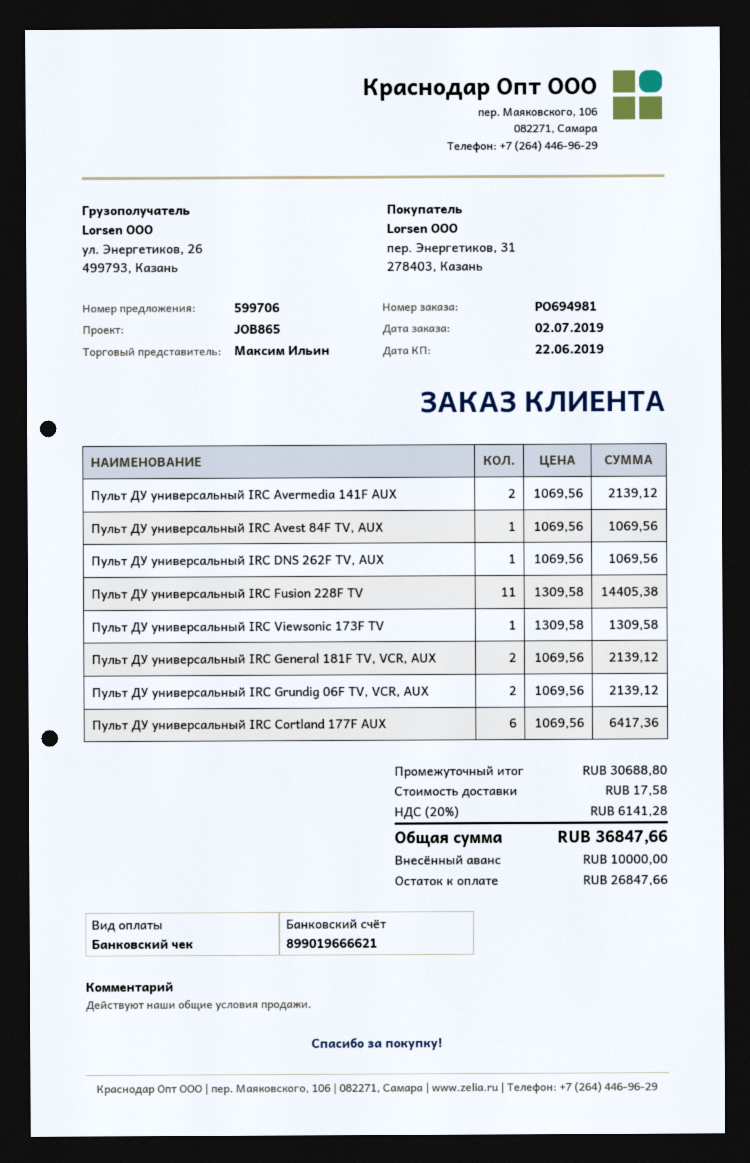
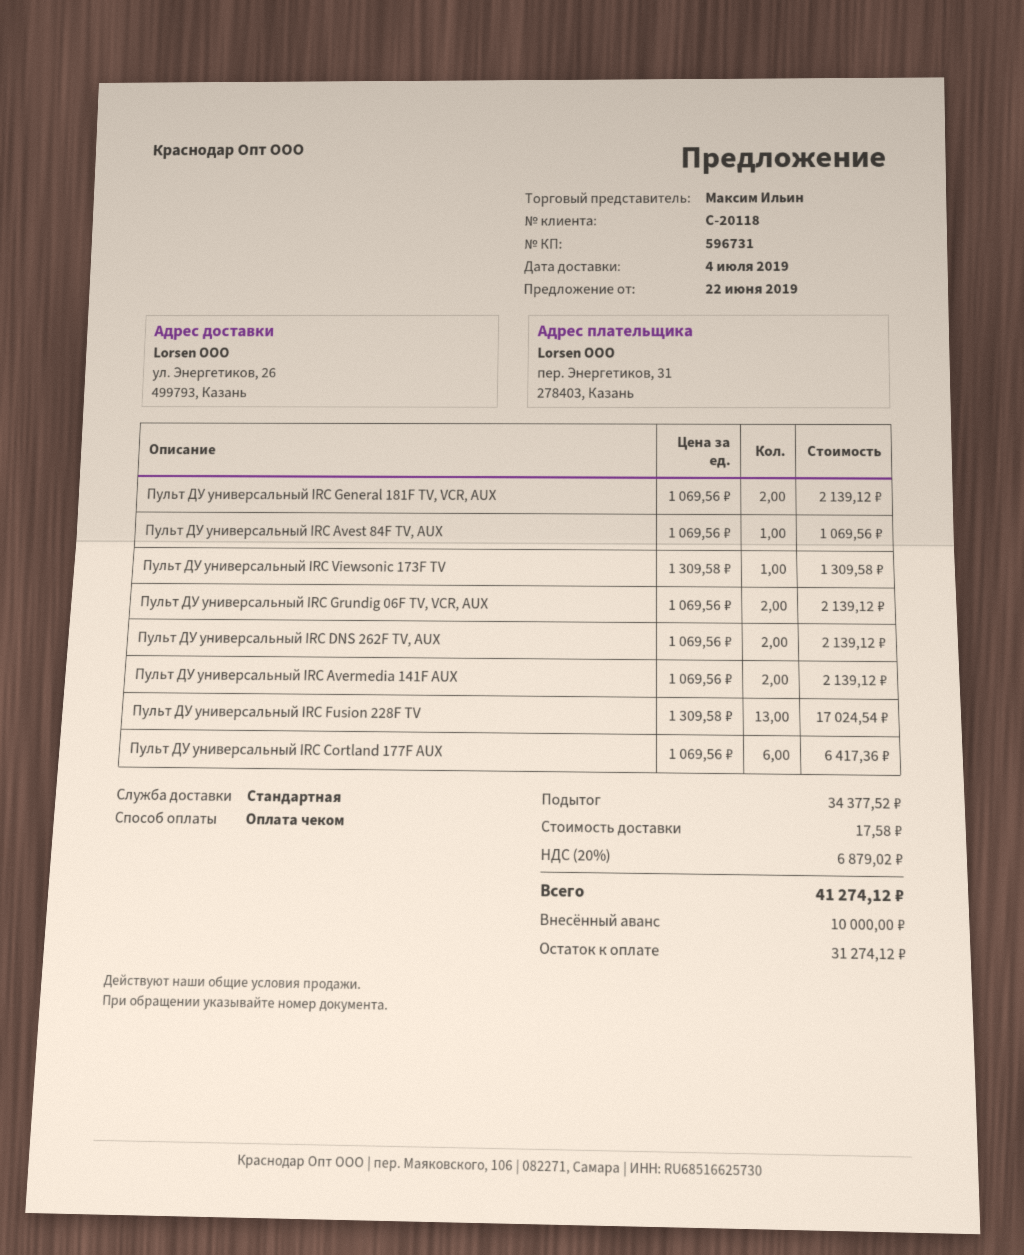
quote number: 599706 -> 596731
Пульт ДУ универсальный IRC DNS 262F TV, AUX: 1 x 1069.56 = 1069.56 -> 2 x 1069.56 = 2139.12
Пульт ДУ универсальный IRC Fusion 228F TV: 11 x 1309.58 = 14405.38 -> 13 x 1309.58 = 17024.54
subtotal: 30688.80 -> 34377.52
tax: 20% = 6141.28 -> 20% = 6879.02
total: 36847.66 -> 41274.12
balance: 26847.66 -> 31274.12

